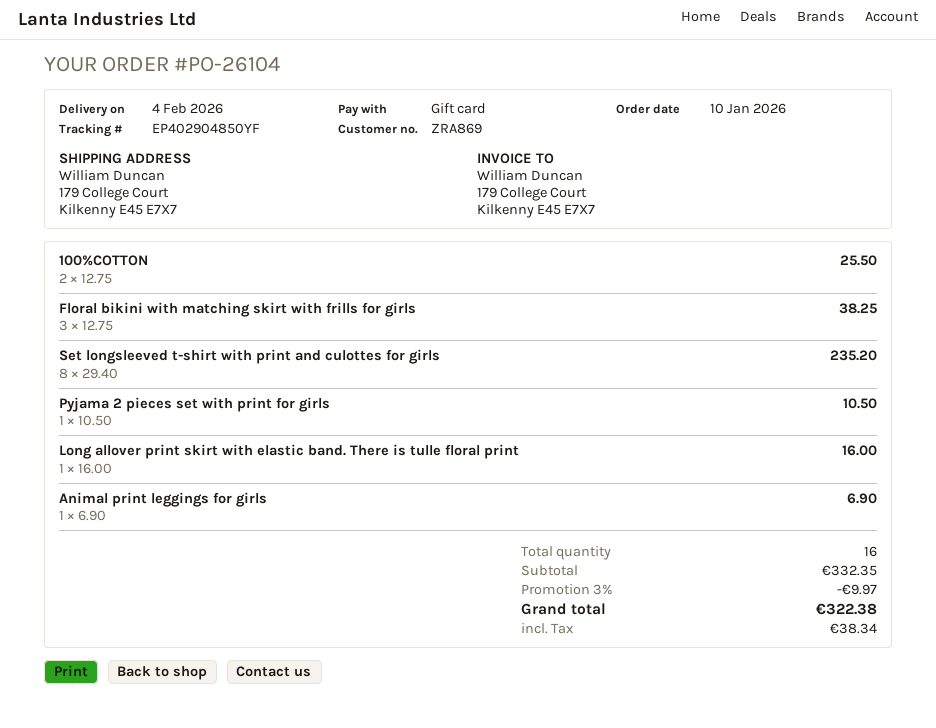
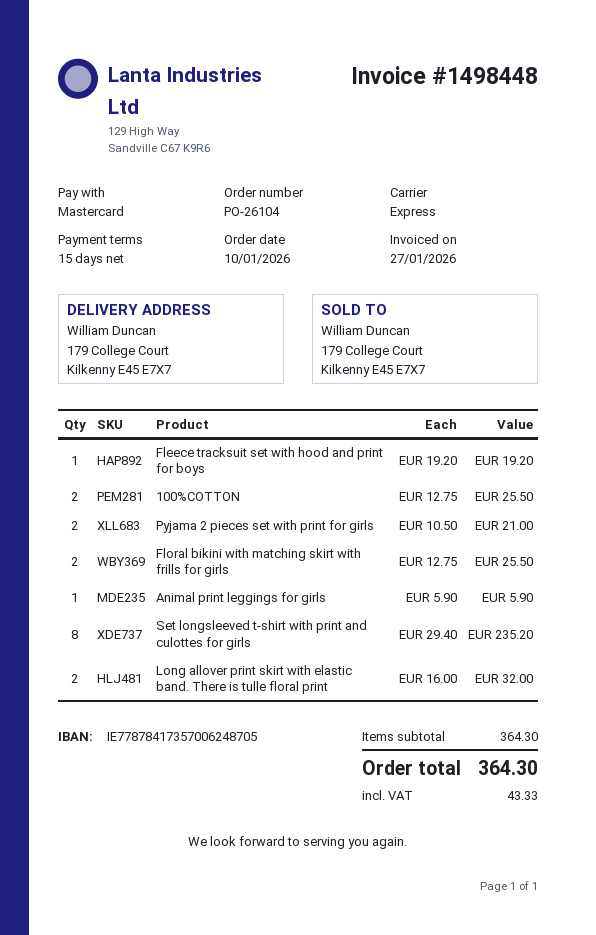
payment method: gift card -> Mastercard
Floral bikini with matching skirt with frills for girls: 3 x 12.75 = 38.25 -> 2 x 12.75 = 25.50
Pyjama 2 pieces set with print for girls: 1 x 10.50 = 10.50 -> 2 x 10.50 = 21.00
Long allover print skirt with elastic band. There is tulle floral print: 1 x 16.00 = 16.00 -> 2 x 16.00 = 32.00
Animal print leggings for girls: 1 x 6.90 = 6.90 -> 1 x 5.90 = 5.90
Fleece tracksuit set with hood and print for boys: none -> 1 x 19.20 = 19.20
subtotal: 332.35 -> 364.30
discount: 3% = 9.97 -> none
tax: 38.34 -> 43.33
total: 322.38 -> 364.30

